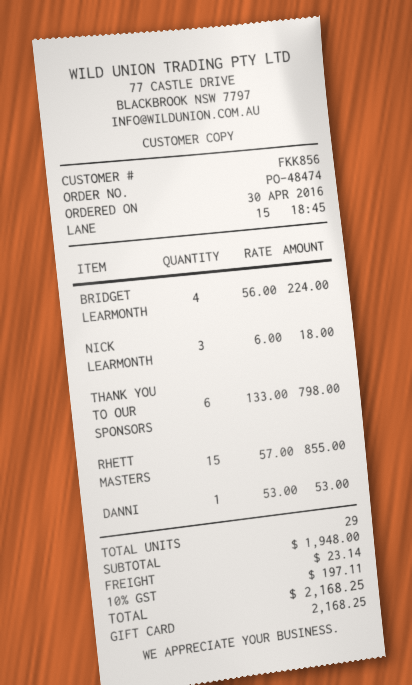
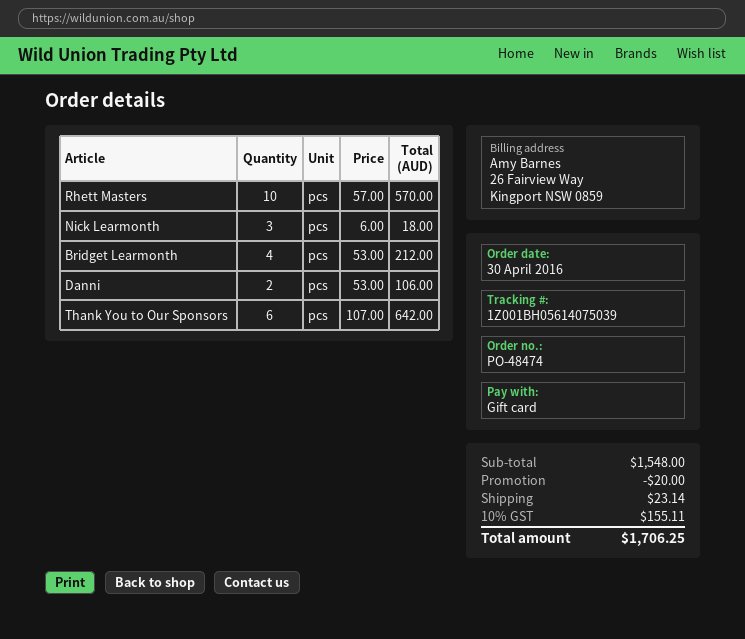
BRIDGET LEARMONTH: 4 x 56.00 = 224.00 -> 4 x 53.00 = 212.00
THANK YOU TO OUR SPONSORS: 6 x 133.00 = 798.00 -> 6 x 107.00 = 642.00
RHETT MASTERS: 15 x 57.00 = 855.00 -> 10 x 57.00 = 570.00
DANNI: 1 x 53.00 = 53.00 -> 2 x 53.00 = 106.00
subtotal: 1948.00 -> 1548.00
discount: none -> 20.00
tax: 10% = 197.11 -> 10% = 155.11
total: 2168.25 -> 1706.25

